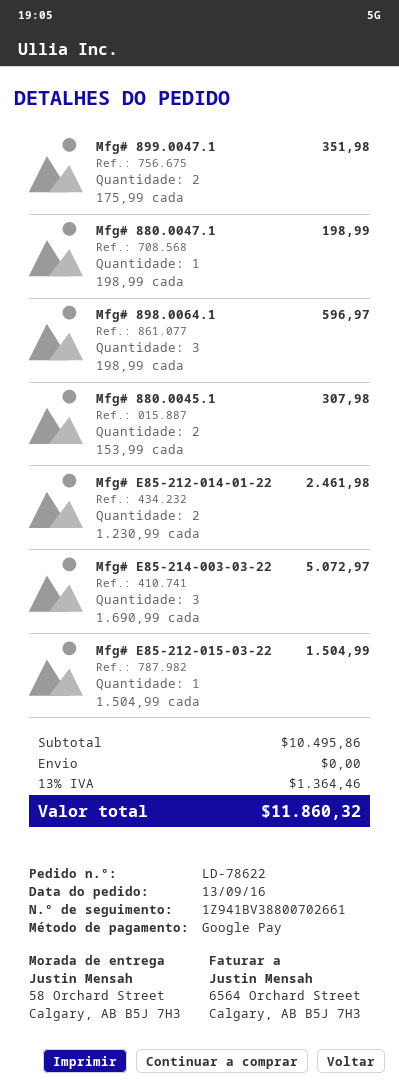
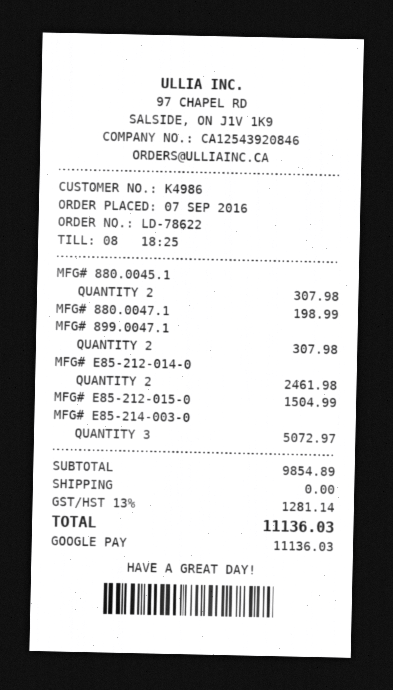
order date: 2016-09-13 -> 2016-09-07
Mfg# 899.0047.1: 2 for 351.98 -> 2 for 307.98
Mfg# 898.0064.1: 3 for 596.97 -> none
subtotal: 10495.86 -> 9854.89
tax: 13% = 1364.46 -> 13% = 1281.14
total: 11860.32 -> 11136.03

